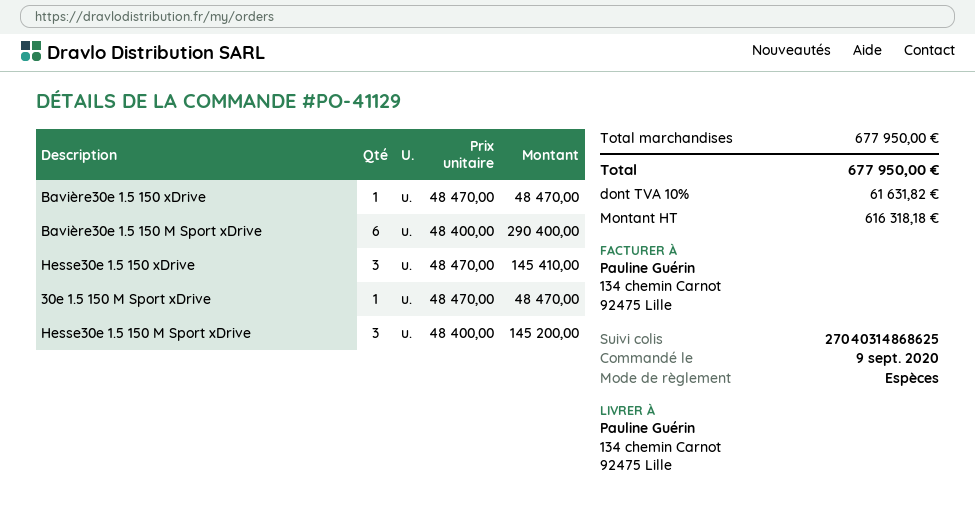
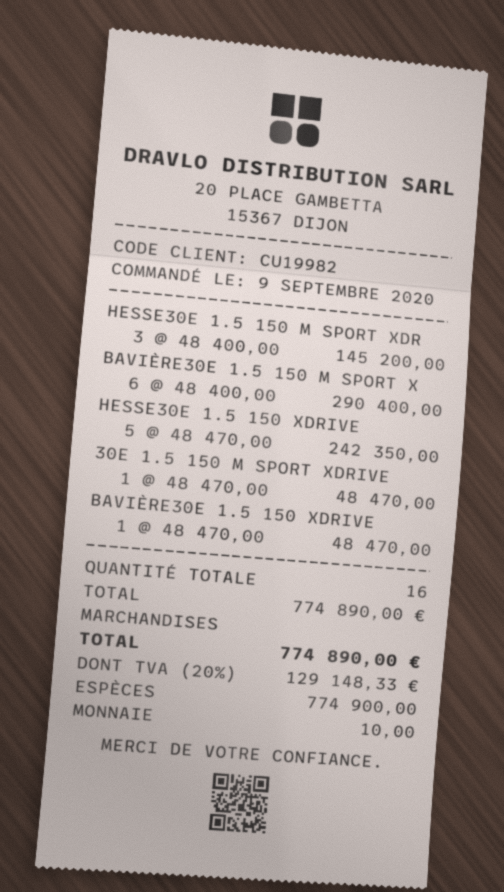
Hesse30e 1.5 150 xDrive: 3 x 48470.00 = 145410.00 -> 5 x 48470.00 = 242350.00
subtotal: 677950.00 -> 774890.00
tax: 10% = 61631.82 -> 20% = 129148.33
total: 677950.00 -> 774890.00

